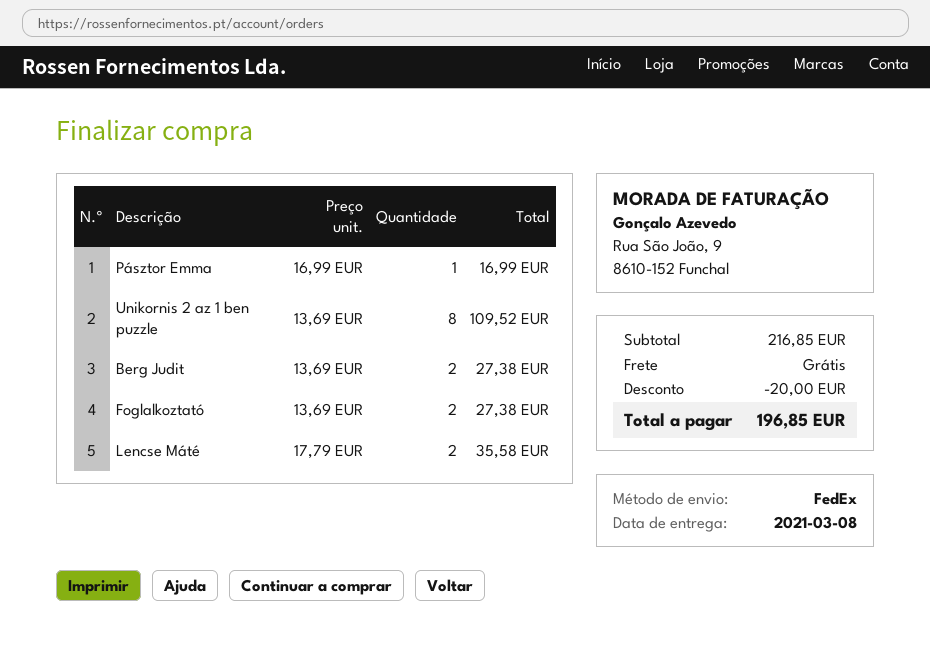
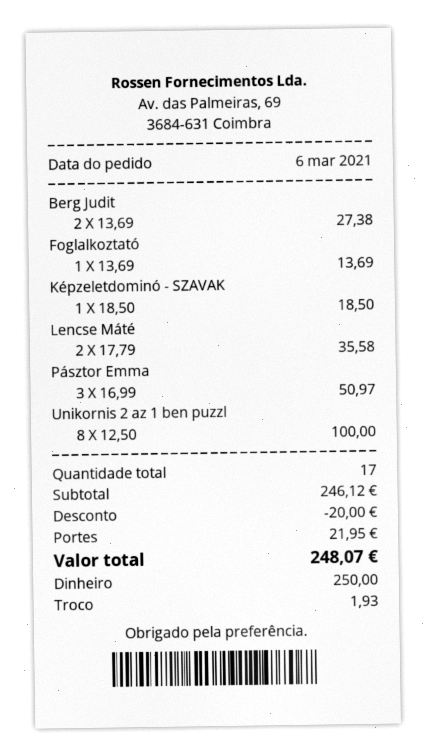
Pásztor Emma: 1 x 16.99 = 16.99 -> 3 x 16.99 = 50.97
Unikornis 2 az 1 ben puzzle: 8 x 13.69 = 109.52 -> 8 x 12.50 = 100.00
Foglalkoztató: 2 x 13.69 = 27.38 -> 1 x 13.69 = 13.69
Képzeletdominó - SZAVAK: none -> 1 x 18.50 = 18.50
subtotal: 216.85 -> 246.12
shipping: 0.00 -> 21.95
total: 196.85 -> 248.07

